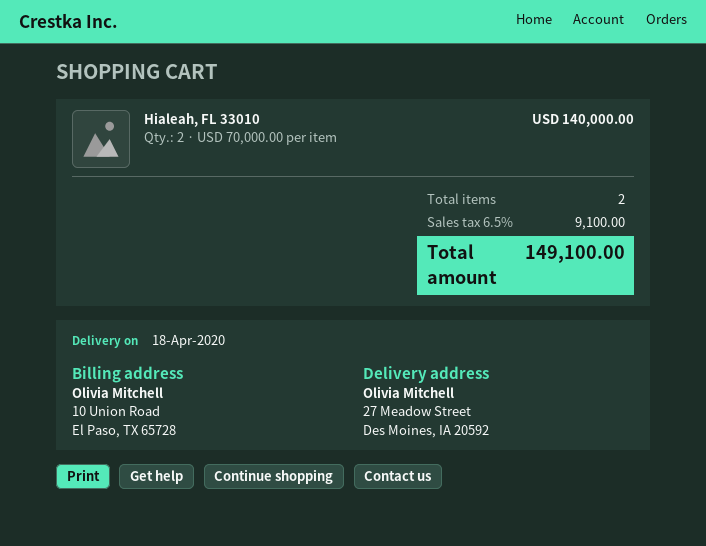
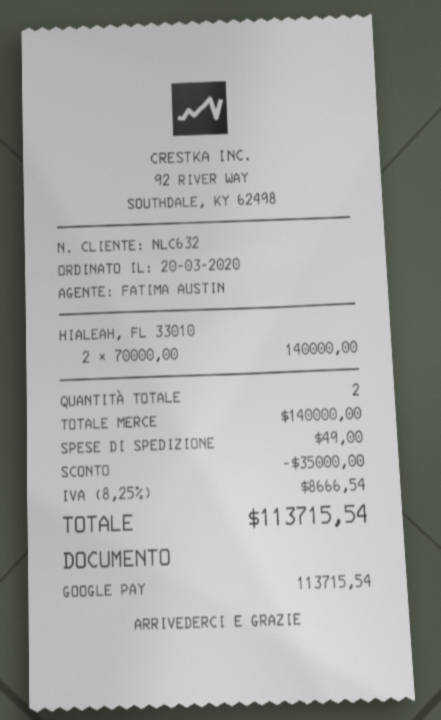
discount: none -> 35000.00
shipping: none -> 49.00
tax: 6.5% = 9100.00 -> 8.25% = 8666.54
total: 149100.00 -> 113715.54

